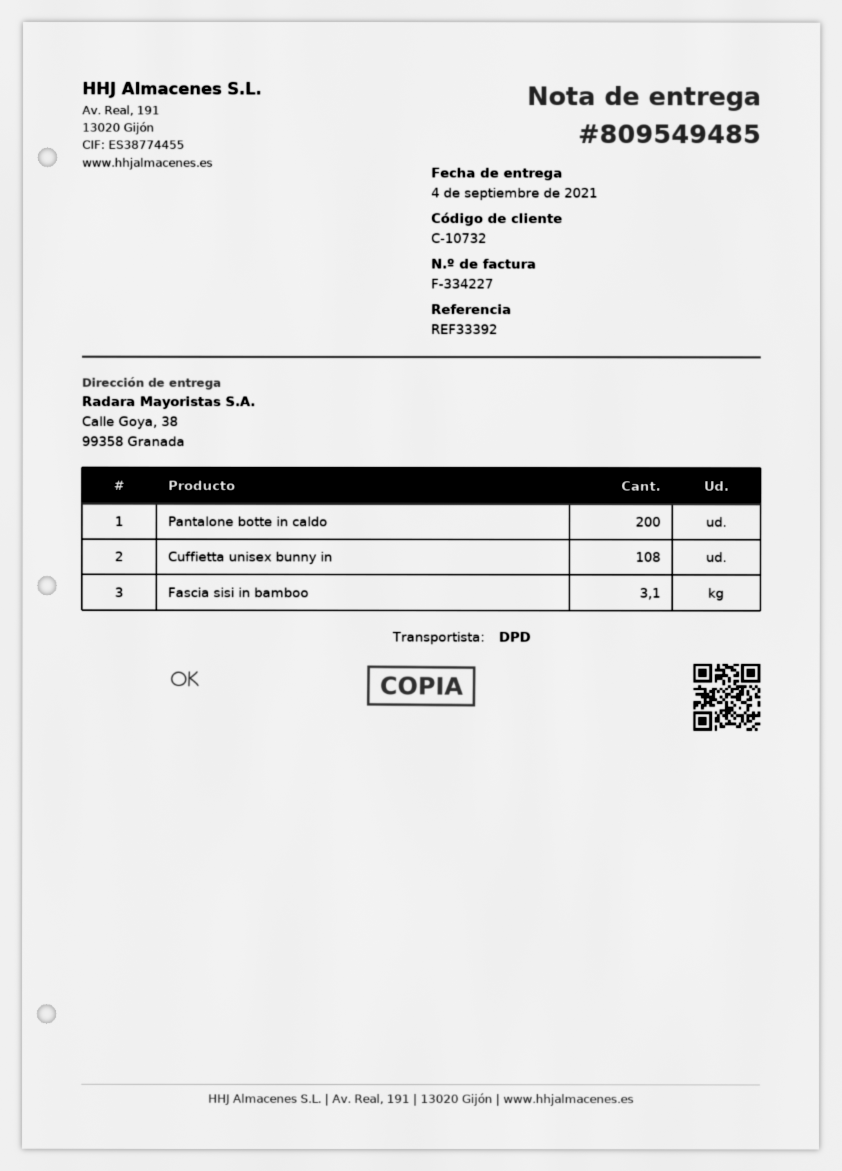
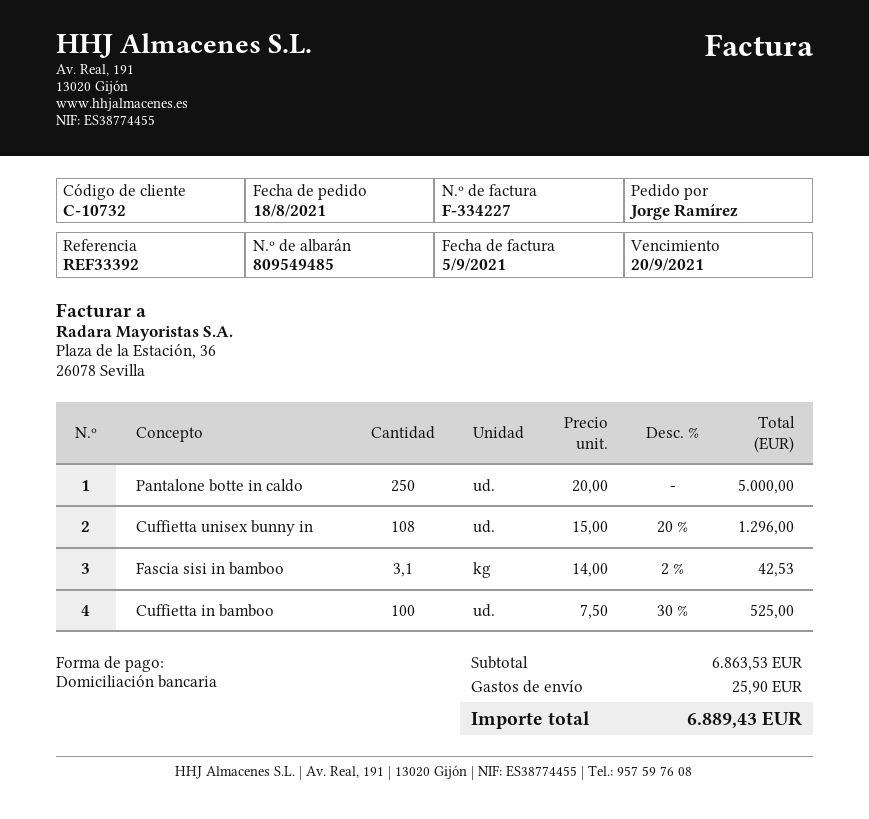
Pantalone botte in caldo: 200 -> 250
Cuffietta in bamboo: none -> 100

